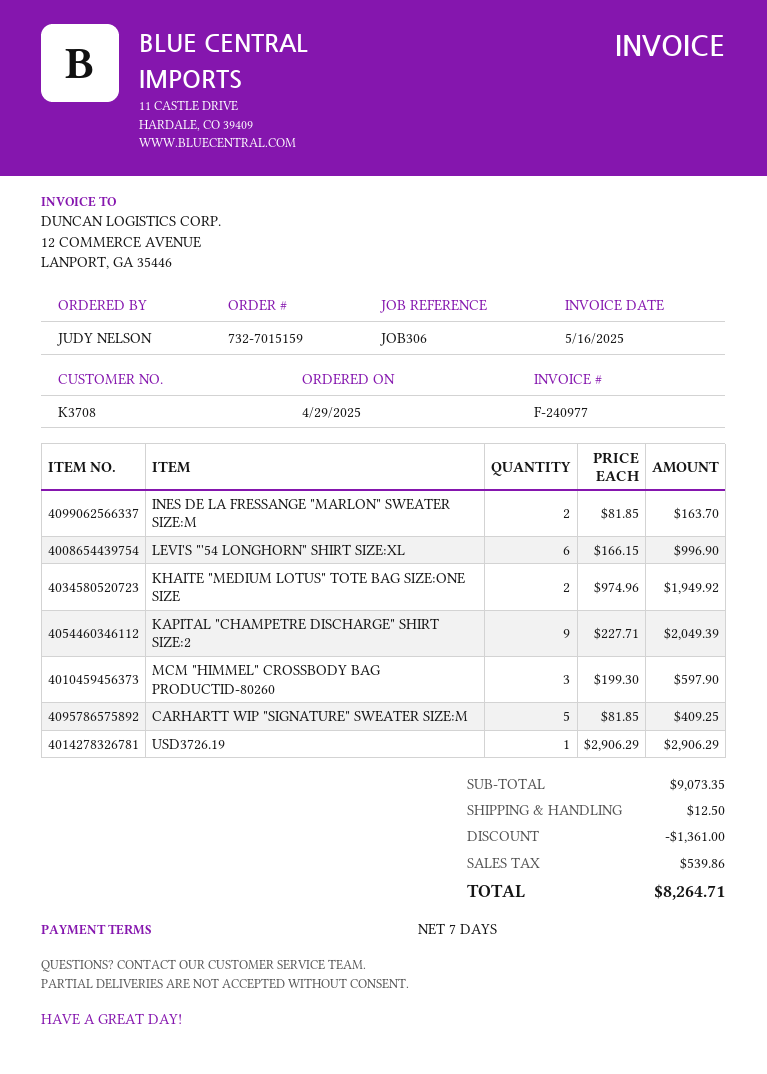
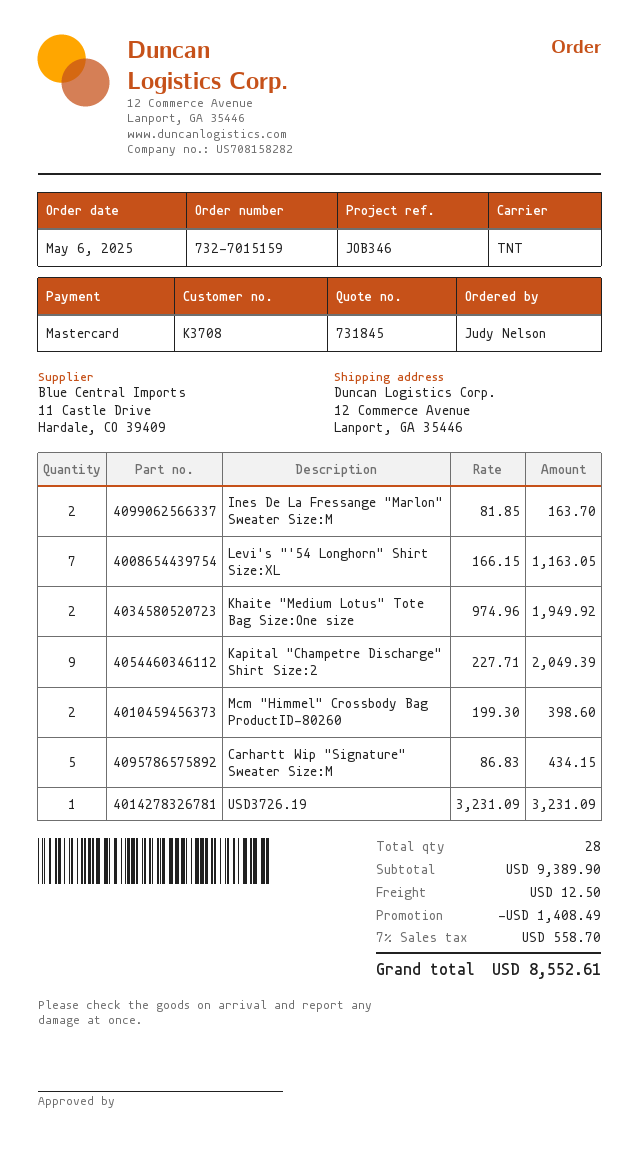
order date: 2025-04-29 -> 2025-05-06
reference: JOB306 -> JOB346
LEVI'S "'54 LONGHORN" SHIRT SIZE:XL: 6 x 166.15 = 996.90 -> 7 x 166.15 = 1163.05
MCM "HIMMEL" CROSSBODY BAG PRODUCTID-80260: 3 x 199.30 = 597.90 -> 2 x 199.30 = 398.60
CARHARTT WIP "SIGNATURE" SWEATER SIZE:M: 5 x 81.85 = 409.25 -> 5 x 86.83 = 434.15
USD3726.19: 1 x 2906.29 = 2906.29 -> 1 x 3231.09 = 3231.09
subtotal: 9073.35 -> 9389.90
discount: 1361.00 -> 1408.49
tax: 539.86 -> 558.70
total: 8264.71 -> 8552.61

